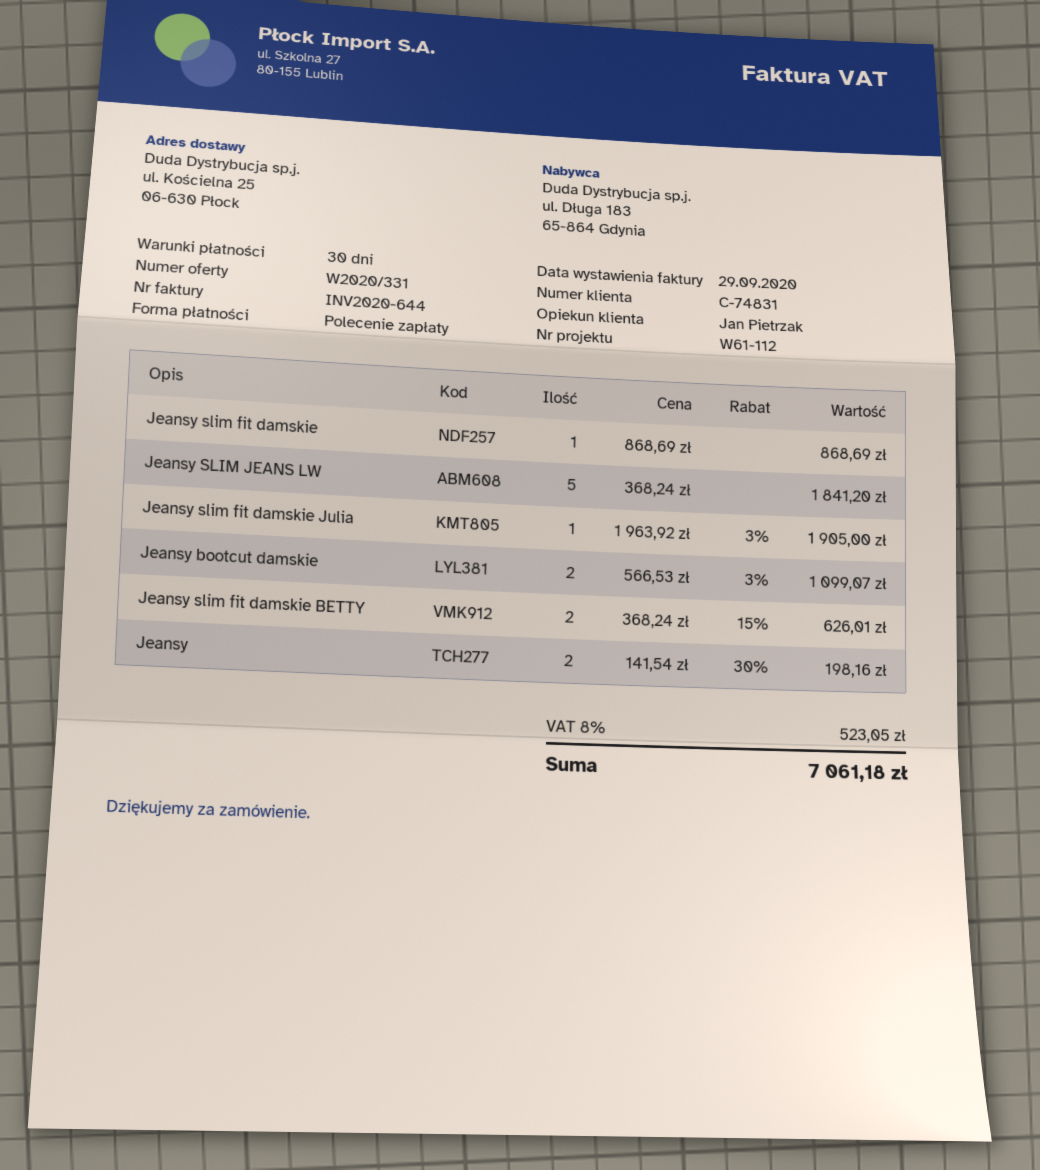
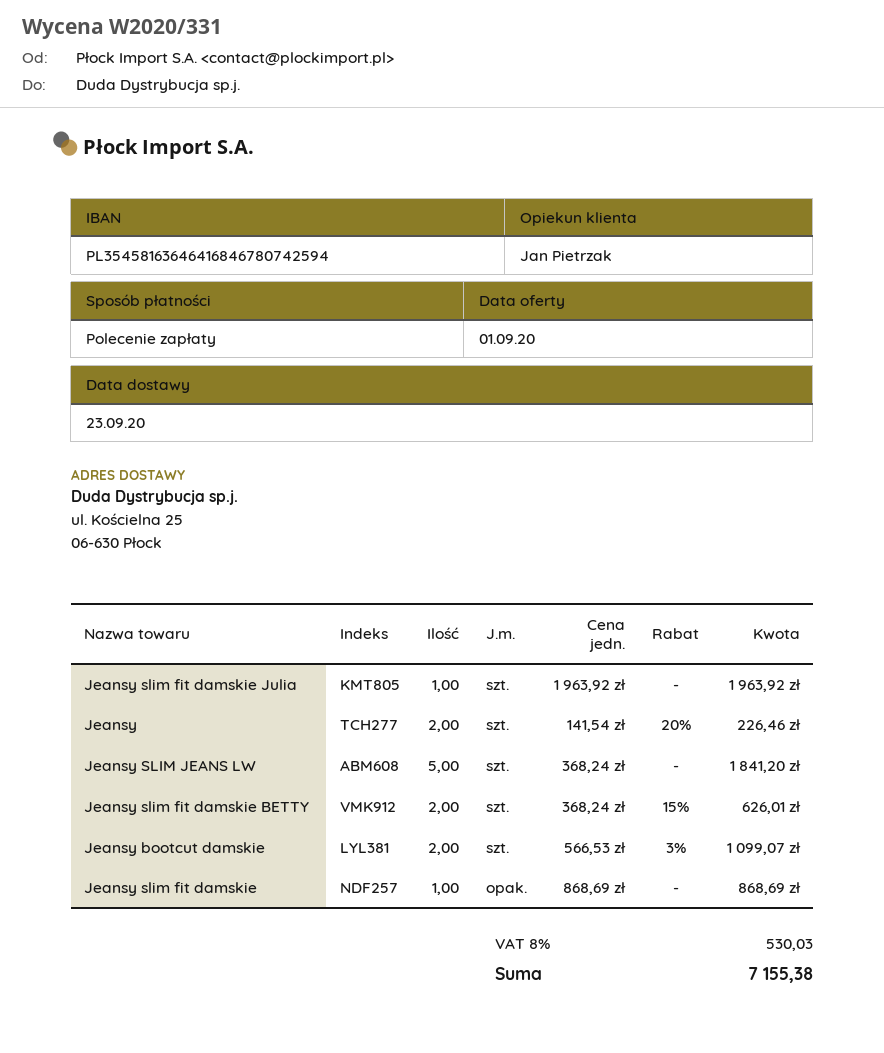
Jeansy slim fit damskie Julia: 1 x 1963.92 - 3% = 1905.00 -> 1 x 1963.92 = 1963.92
Jeansy: 2 x 141.54 - 30% = 198.16 -> 2 x 141.54 - 20% = 226.46
tax: 8% = 523.05 -> 8% = 530.03
total: 7061.18 -> 7155.38

